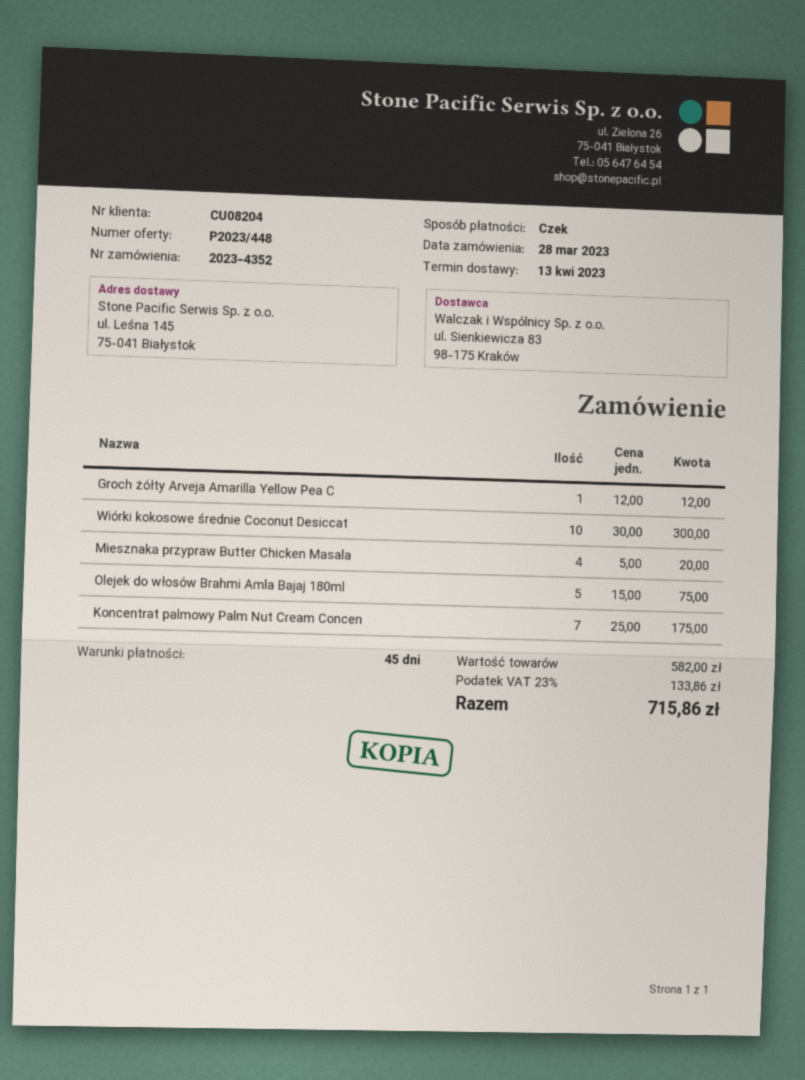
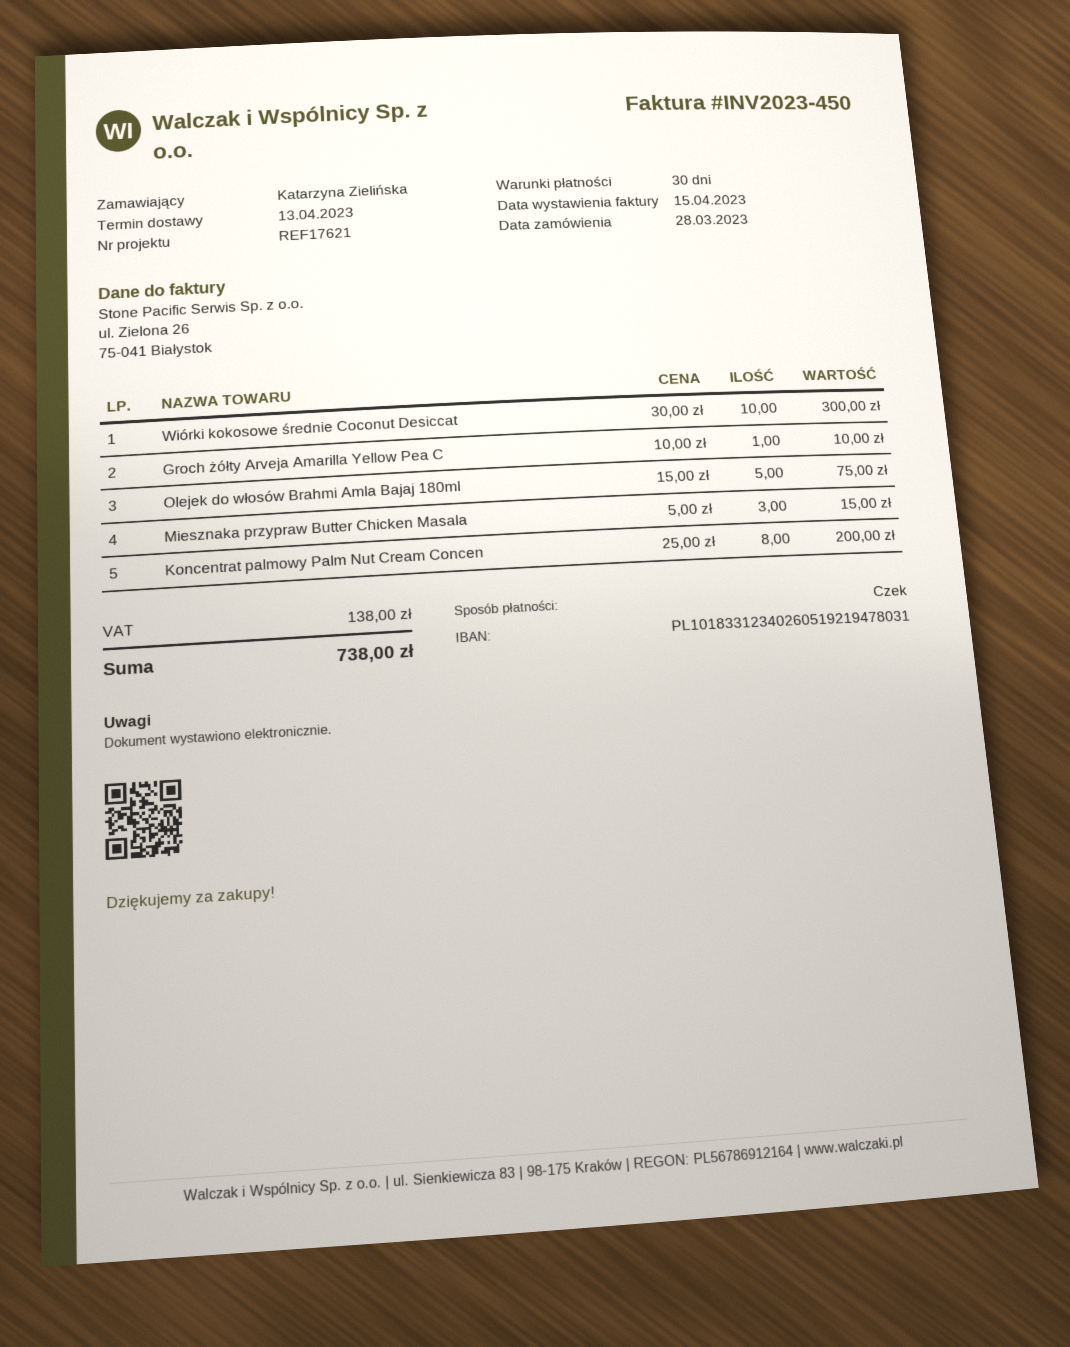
payment terms: 45 days -> 30 days
Groch żółty Arveja Amarilla Yellow Pea C: 1 x 12.00 = 12.00 -> 1 x 10.00 = 10.00
Miesznaka przypraw Butter Chicken Masala: 4 x 5.00 = 20.00 -> 3 x 5.00 = 15.00
Koncentrat palmowy Palm Nut Cream Concen: 7 x 25.00 = 175.00 -> 8 x 25.00 = 200.00
tax: 133.86 -> 138.00
total: 715.86 -> 738.00

